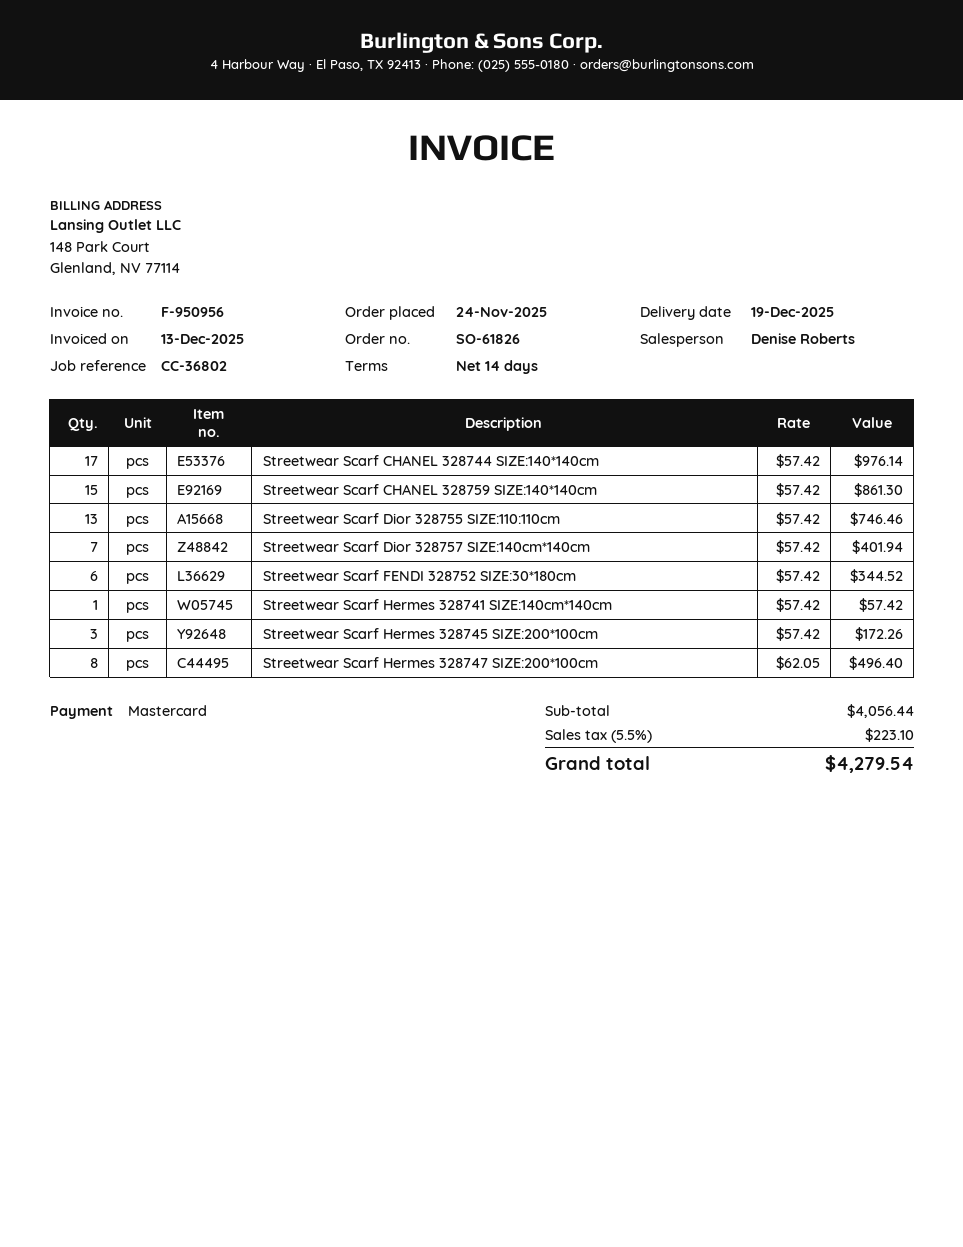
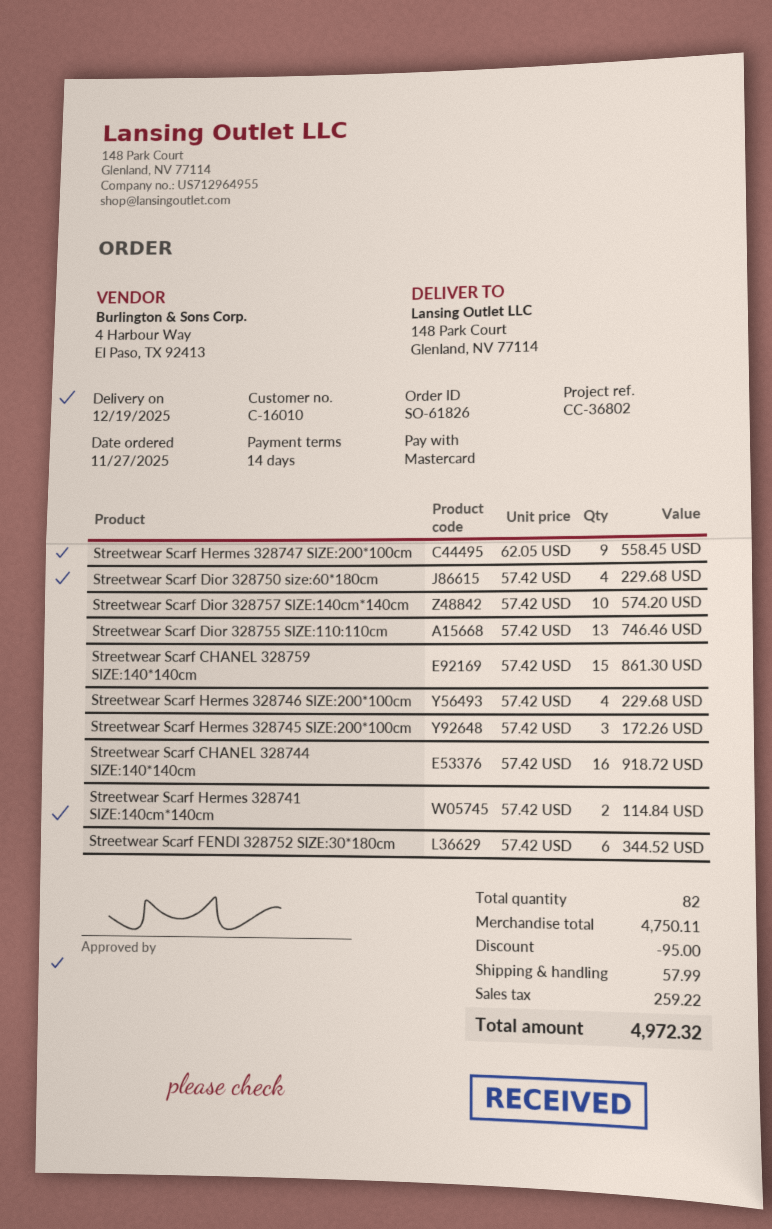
order date: 2025-11-24 -> 2025-11-27
Streetwear Scarf CHANEL 328744 SIZE:140*140cm: 17 x 57.42 = 976.14 -> 16 x 57.42 = 918.72
Streetwear Scarf Dior 328757 SIZE:140cm*140cm: 7 x 57.42 = 401.94 -> 10 x 57.42 = 574.20
Streetwear Scarf Hermes 328741 SIZE:140cm*140cm: 1 x 57.42 = 57.42 -> 2 x 57.42 = 114.84
Streetwear Scarf Hermes 328747 SIZE:200*100cm: 8 x 62.05 = 496.40 -> 9 x 62.05 = 558.45
Streetwear Scarf Dior 328750 size:60*180cm: none -> 4 x 57.42 = 229.68
Streetwear Scarf Hermes 328746 SIZE:200*100cm: none -> 4 x 57.42 = 229.68
subtotal: 4056.44 -> 4750.11
discount: none -> 95.00
shipping: none -> 57.99
tax: 223.10 -> 259.22
total: 4279.54 -> 4972.32

